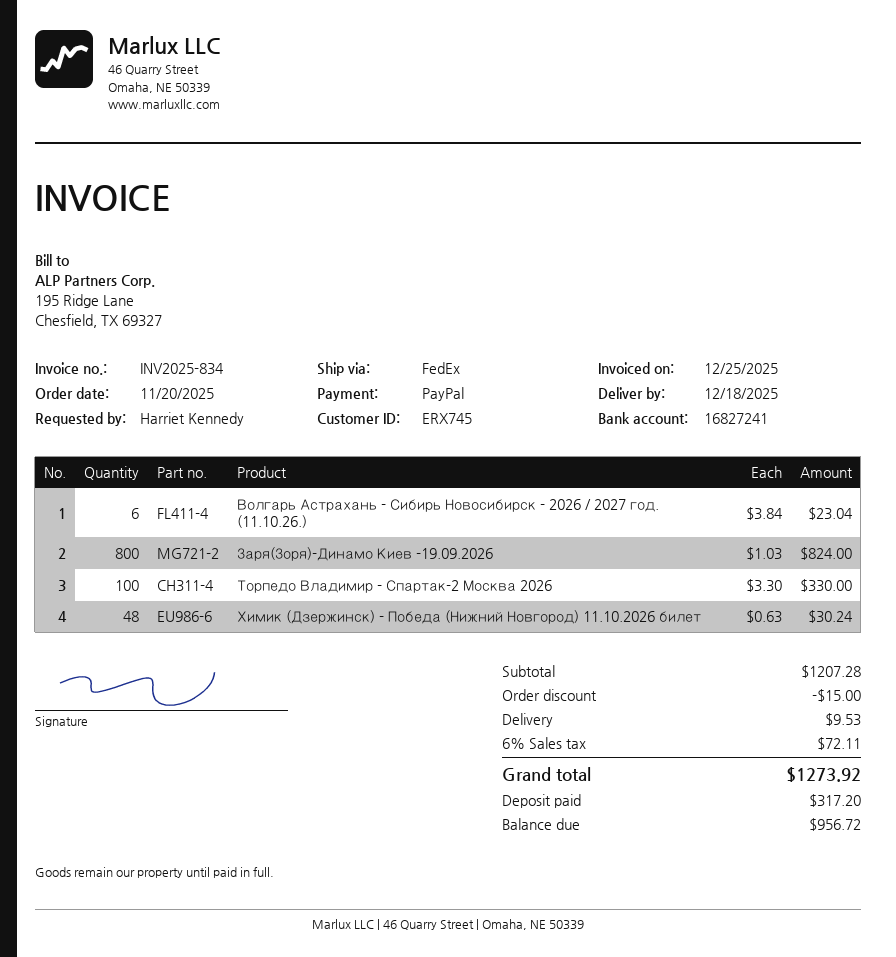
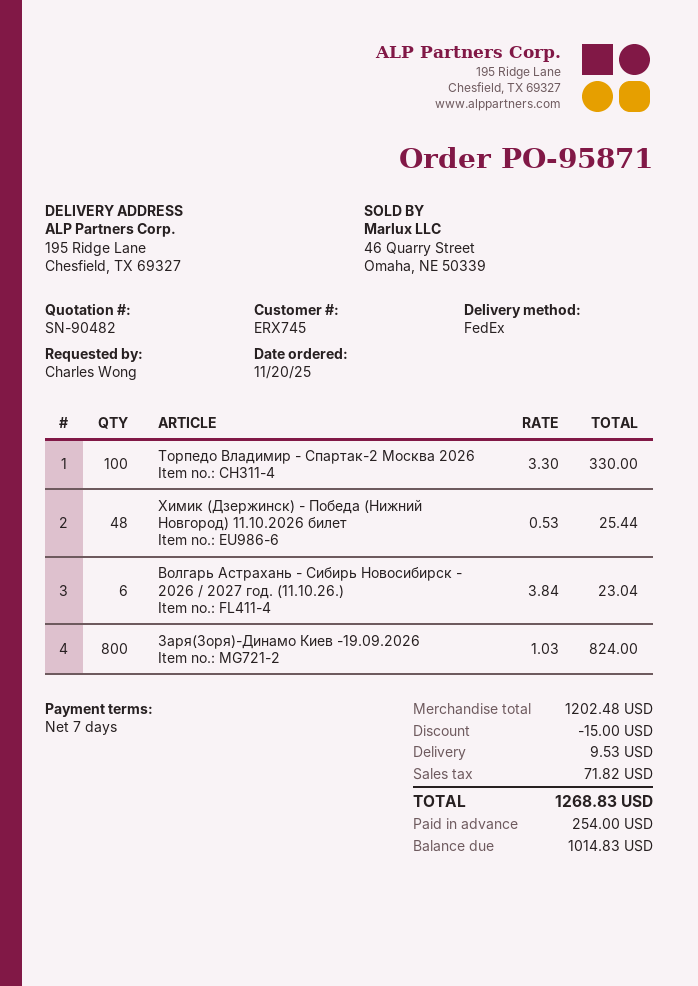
ordered by: Harriet Kennedy -> Charles Wong
Химик (Дзержинск) - Победа (Нижний Новгород) 11.10.2026 билет: 48 x 0.63 = 30.24 -> 48 x 0.53 = 25.44
subtotal: 1207.28 -> 1202.48
tax: 72.11 -> 71.82
total: 1273.92 -> 1268.83
deposit: 317.20 -> 254.00
balance: 956.72 -> 1014.83

